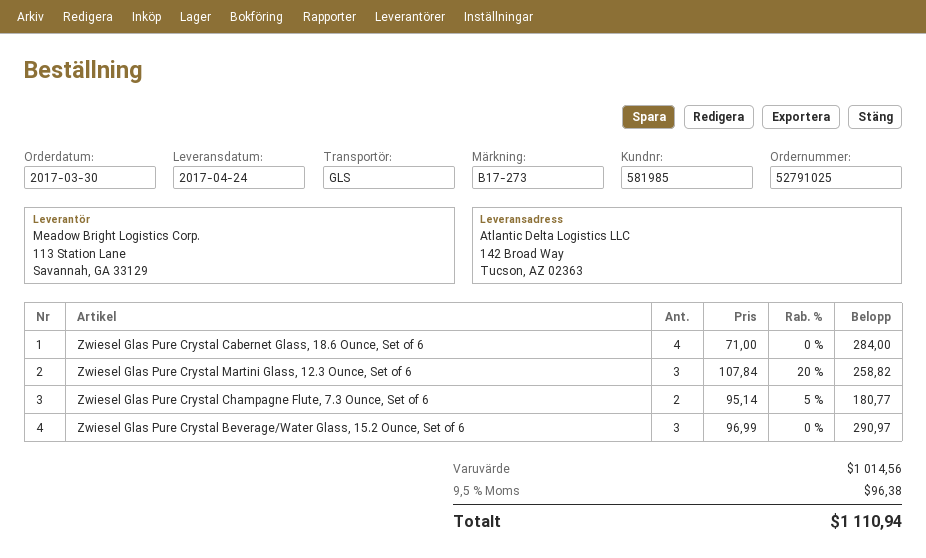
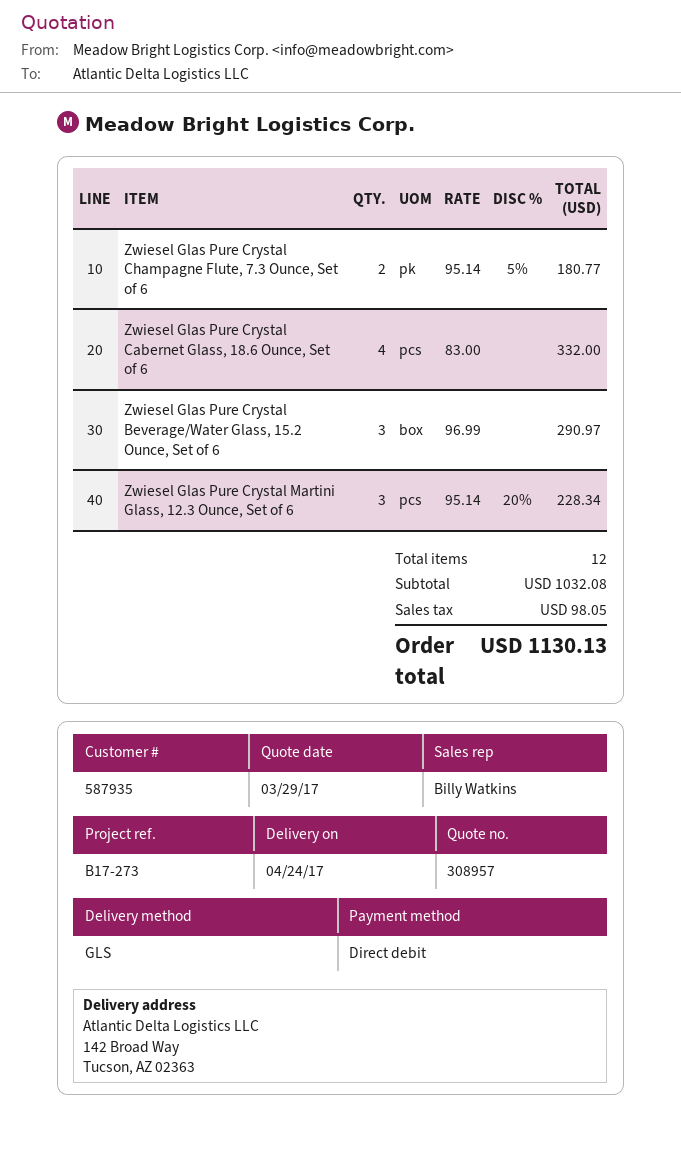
customer number: 581985 -> 587935
Zwiesel Glas Pure Crystal Cabernet Glass, 18.6 Ounce, Set of 6: 4 x 71.00 = 284.00 -> 4 x 83.00 = 332.00
Zwiesel Glas Pure Crystal Martini Glass, 12.3 Ounce, Set of 6: 3 x 107.84 - 20% = 258.82 -> 3 x 95.14 - 20% = 228.34
subtotal: 1014.56 -> 1032.08
tax: 96.38 -> 98.05
total: 1110.94 -> 1130.13

